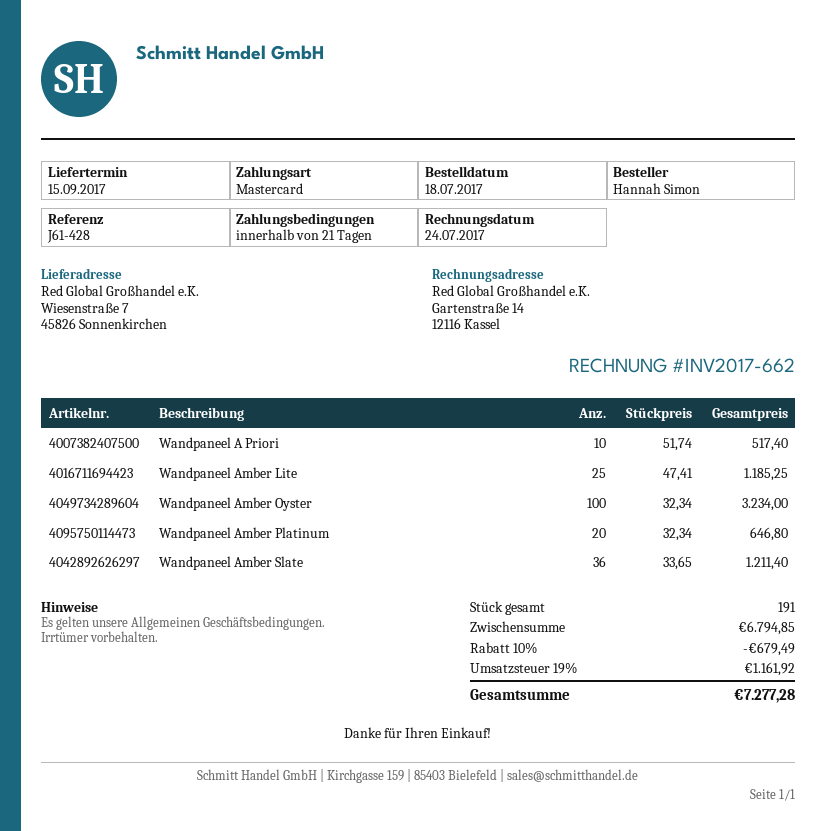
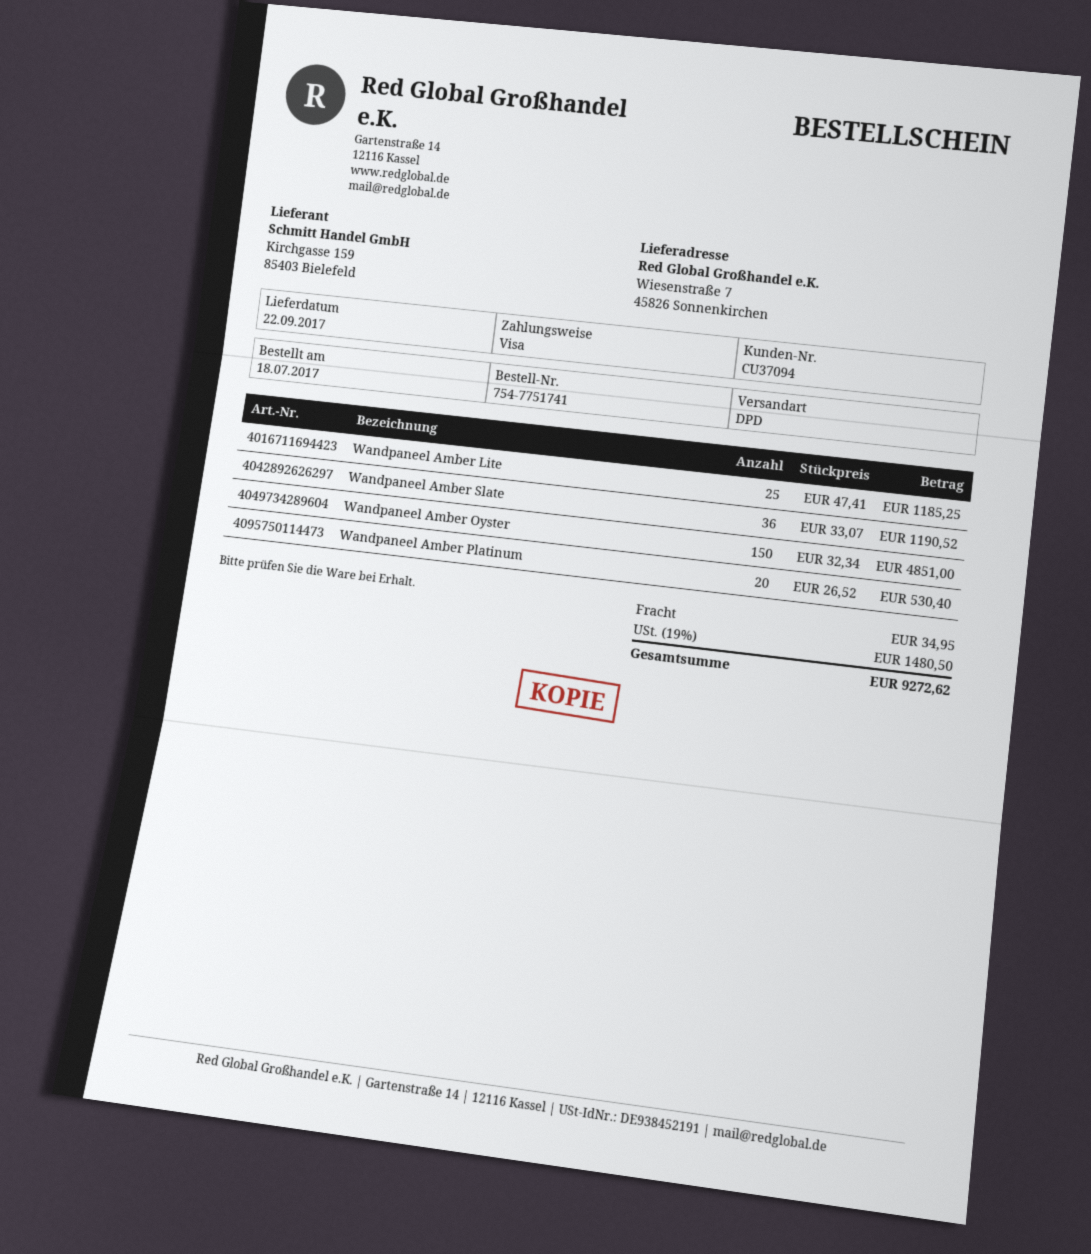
delivery date: 2017-09-15 -> 2017-09-22
payment method: Mastercard -> Visa
Wandpaneel A Priori: 10 x 51.74 = 517.40 -> none
Wandpaneel Amber Oyster: 100 x 32.34 = 3234.00 -> 150 x 32.34 = 4851.00
Wandpaneel Amber Platinum: 20 x 32.34 = 646.80 -> 20 x 26.52 = 530.40
Wandpaneel Amber Slate: 36 x 33.65 = 1211.40 -> 36 x 33.07 = 1190.52
discount: 10% = 679.49 -> none
shipping: none -> 34.95
tax: 19% = 1161.92 -> 19% = 1480.50
total: 7277.28 -> 9272.62

